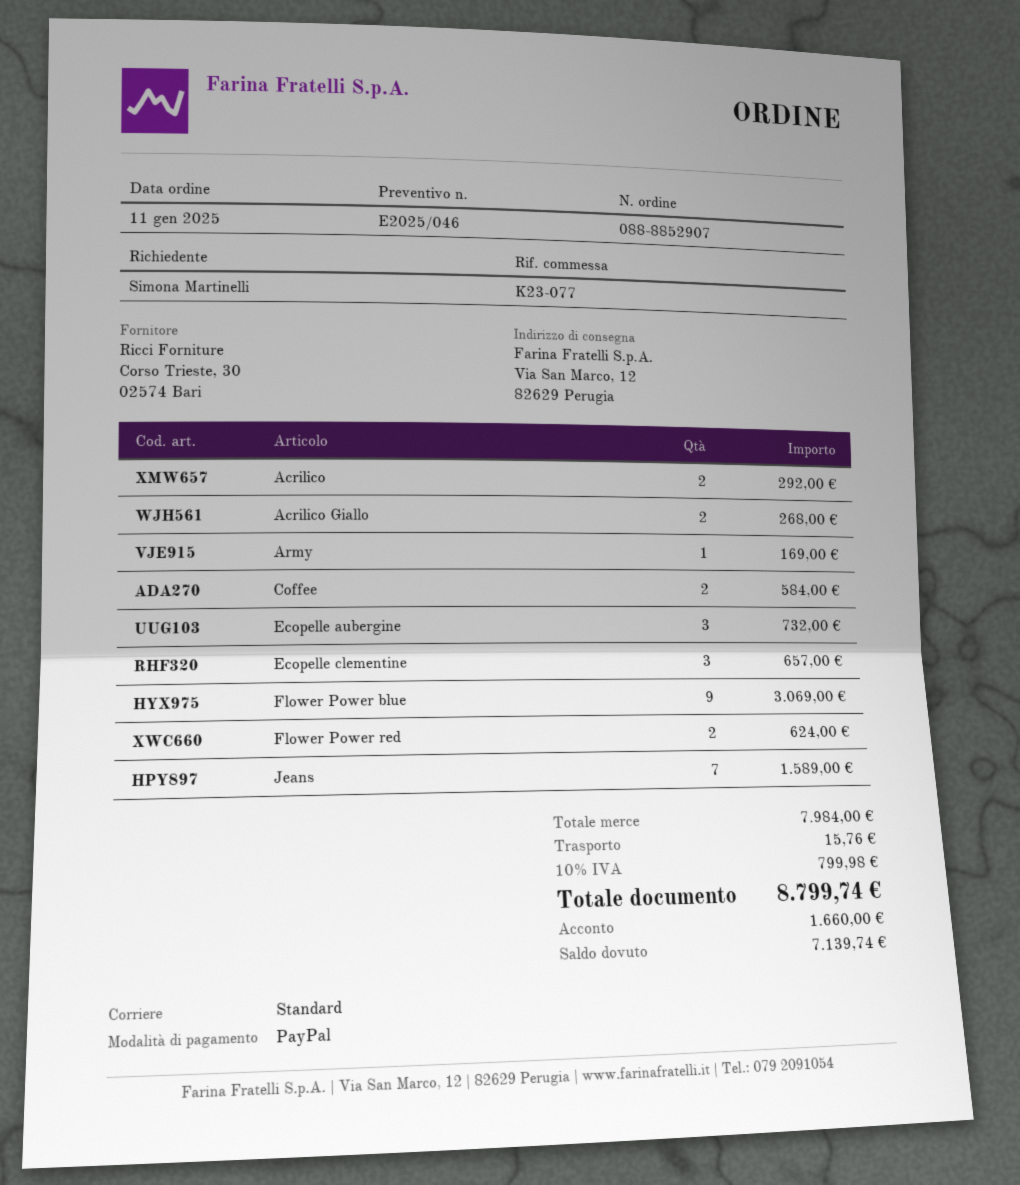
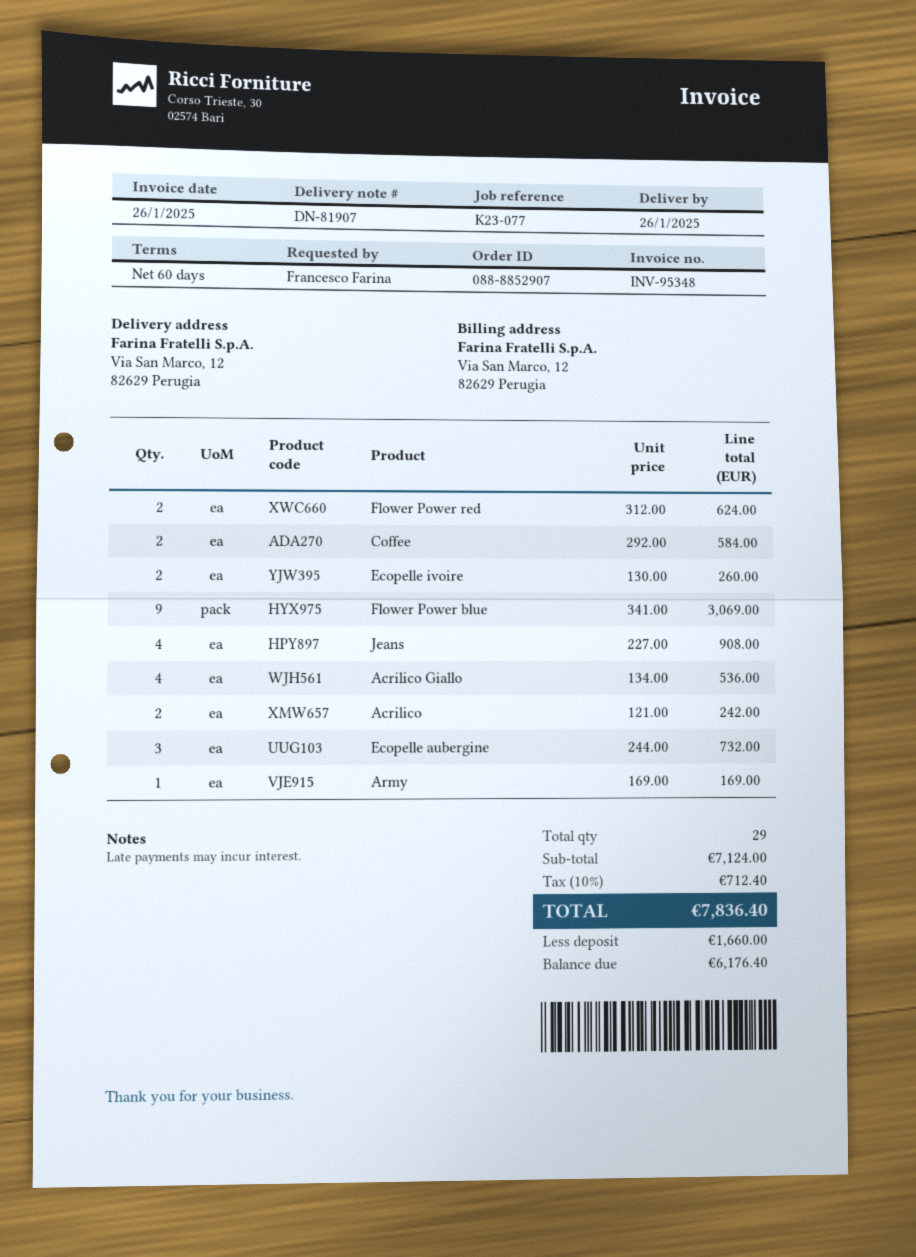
ordered by: Simona Martinelli -> Francesco Farina
Acrilico: 2 for 292.00 -> 2 for 242.00
Acrilico Giallo: 2 for 268.00 -> 4 for 536.00
Ecopelle clementine: 3 for 657.00 -> none
Jeans: 7 for 1589.00 -> 4 for 908.00
Ecopelle ivoire: none -> 2 for 260.00
subtotal: 7984.00 -> 7124.00
shipping: 15.76 -> none
tax: 10% = 799.98 -> 10% = 712.40
total: 8799.74 -> 7836.40
balance: 7139.74 -> 6176.40

